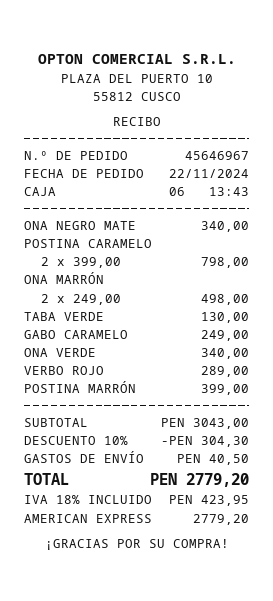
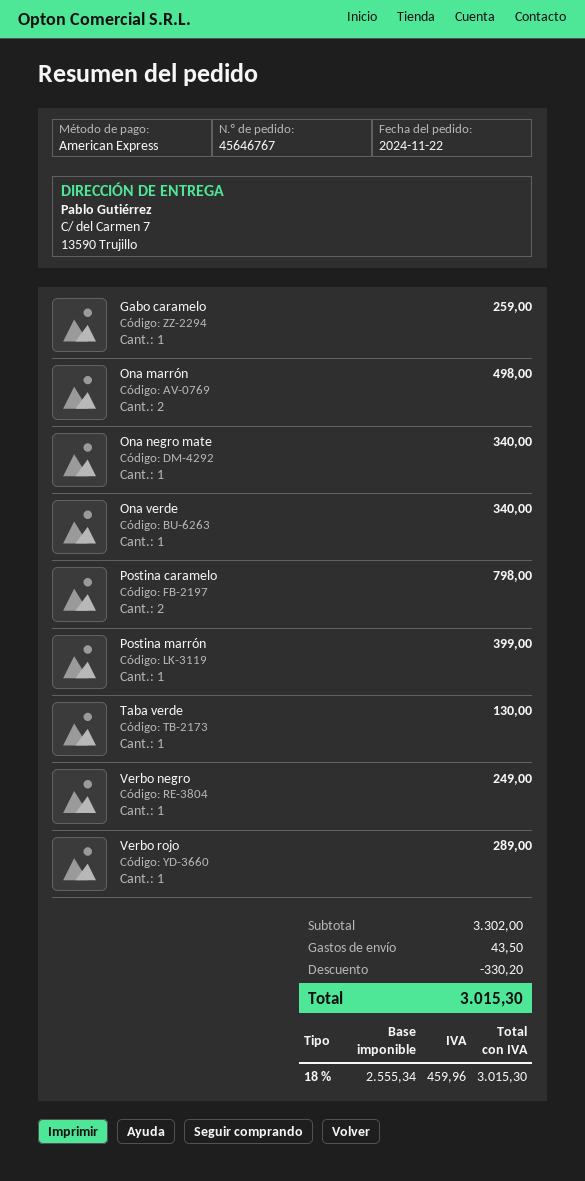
order number: 45646967 -> 45646767
GABO CARAMELO: 1 for 249.00 -> 1 for 259.00
Verbo negro: none -> 1 for 249.00
subtotal: 3043.00 -> 3302.00
discount: 304.30 -> 330.20
shipping: 40.50 -> 43.50
tax: 18% = 423.95 -> 18% = 459.96
total: 2779.20 -> 3015.30

